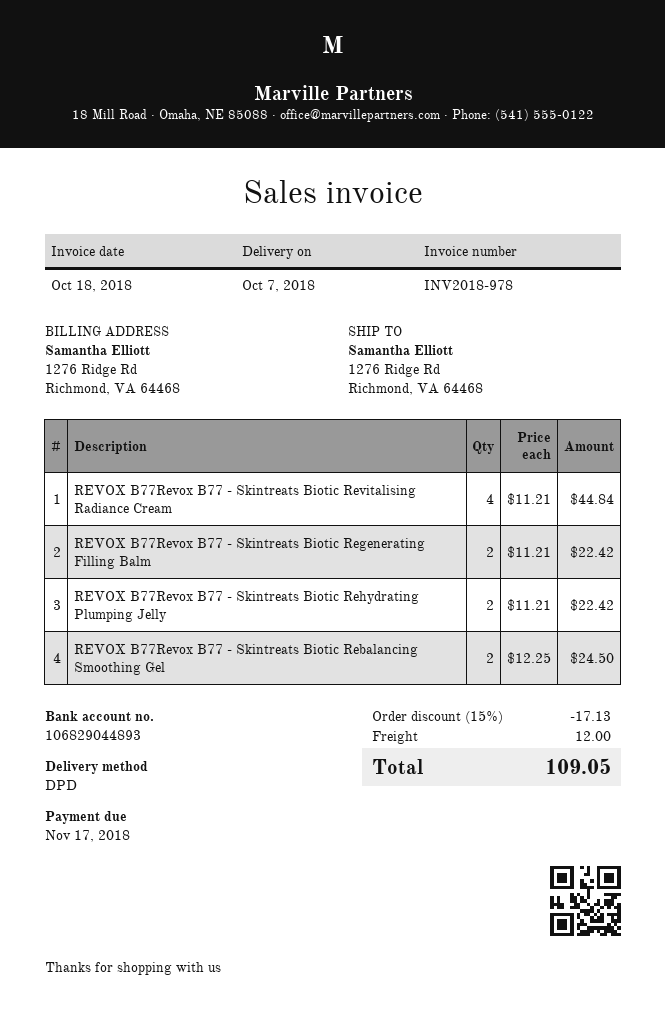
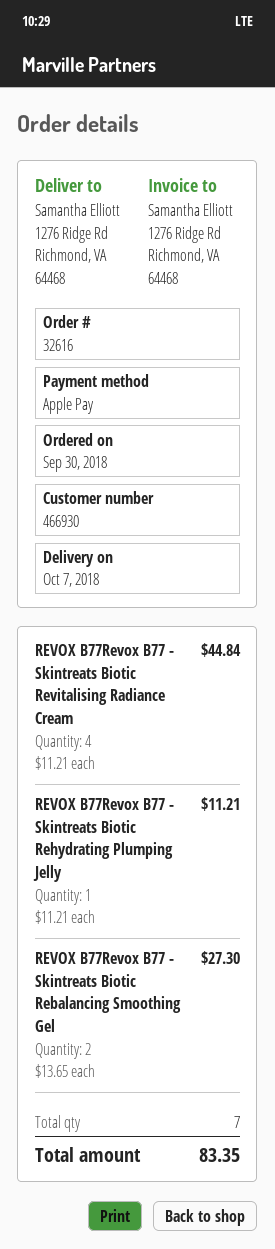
REVOX B77Revox B77 - Skintreats Biotic Regenerating Filling Balm: 2 x 11.21 = 22.42 -> none
REVOX B77Revox B77 - Skintreats Biotic Rehydrating Plumping Jelly: 2 x 11.21 = 22.42 -> 1 x 11.21 = 11.21
REVOX B77Revox B77 - Skintreats Biotic Rebalancing Smoothing Gel: 2 x 12.25 = 24.50 -> 2 x 13.65 = 27.30
discount: 15% = 17.13 -> none
shipping: 12.00 -> none
total: 109.05 -> 83.35

